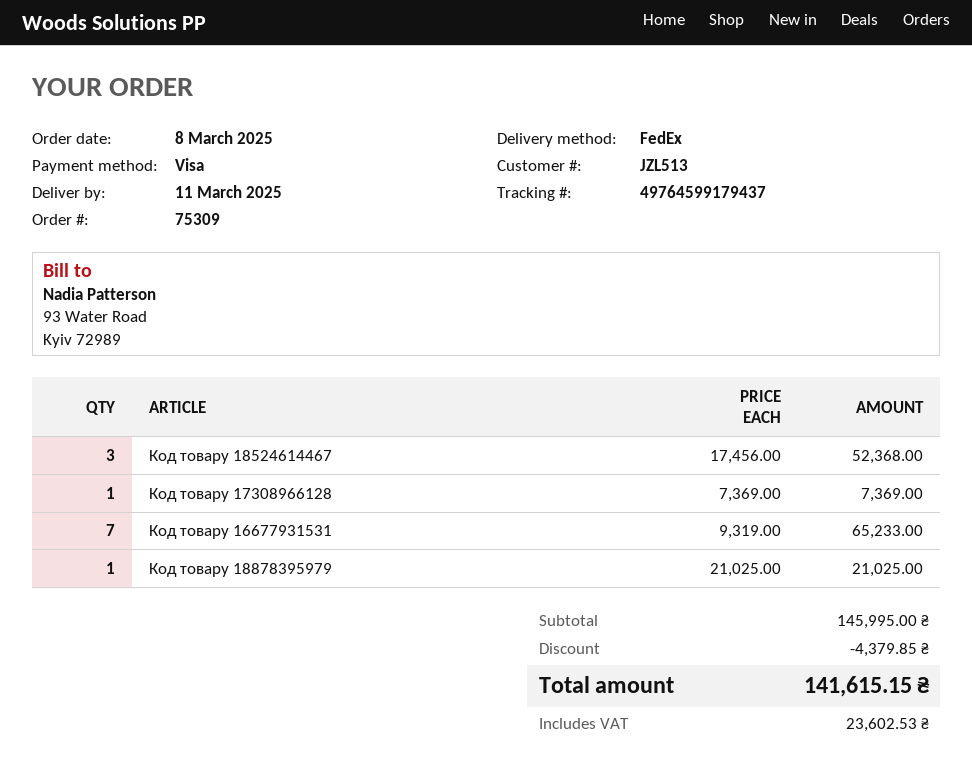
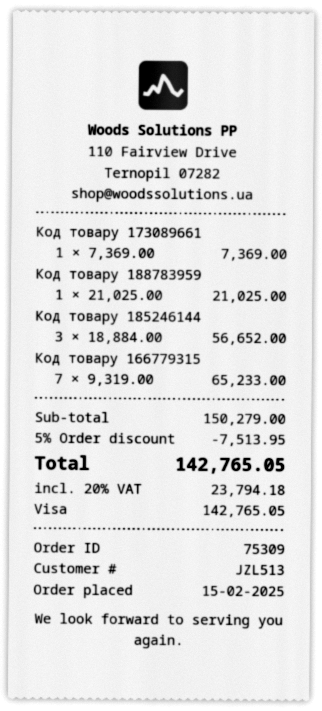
order date: 2025-03-08 -> 2025-02-15
Код товару 18524614467: 3 x 17456.00 = 52368.00 -> 3 x 18884.00 = 56652.00
subtotal: 145995.00 -> 150279.00
discount: 4379.85 -> 7513.95
tax: 23602.53 -> 23794.18
total: 141615.15 -> 142765.05

